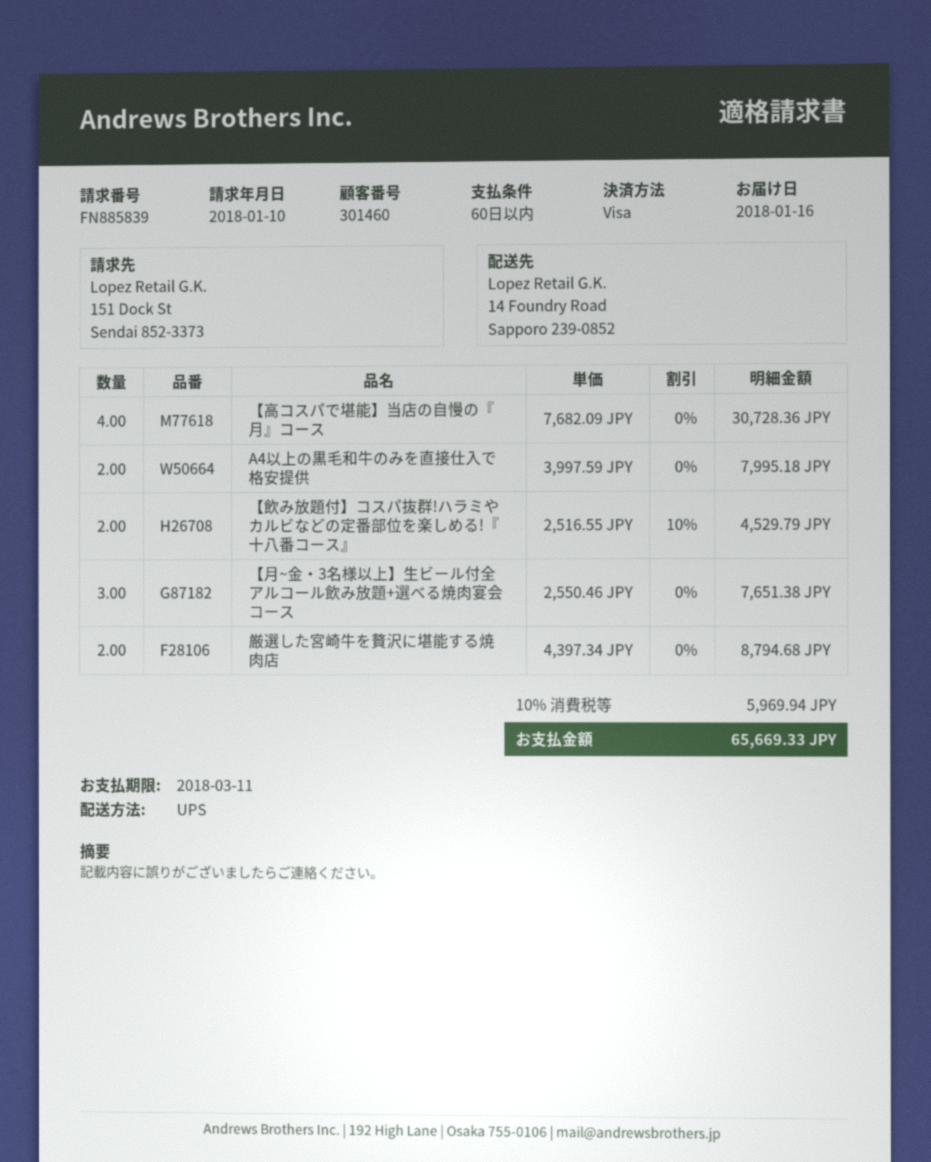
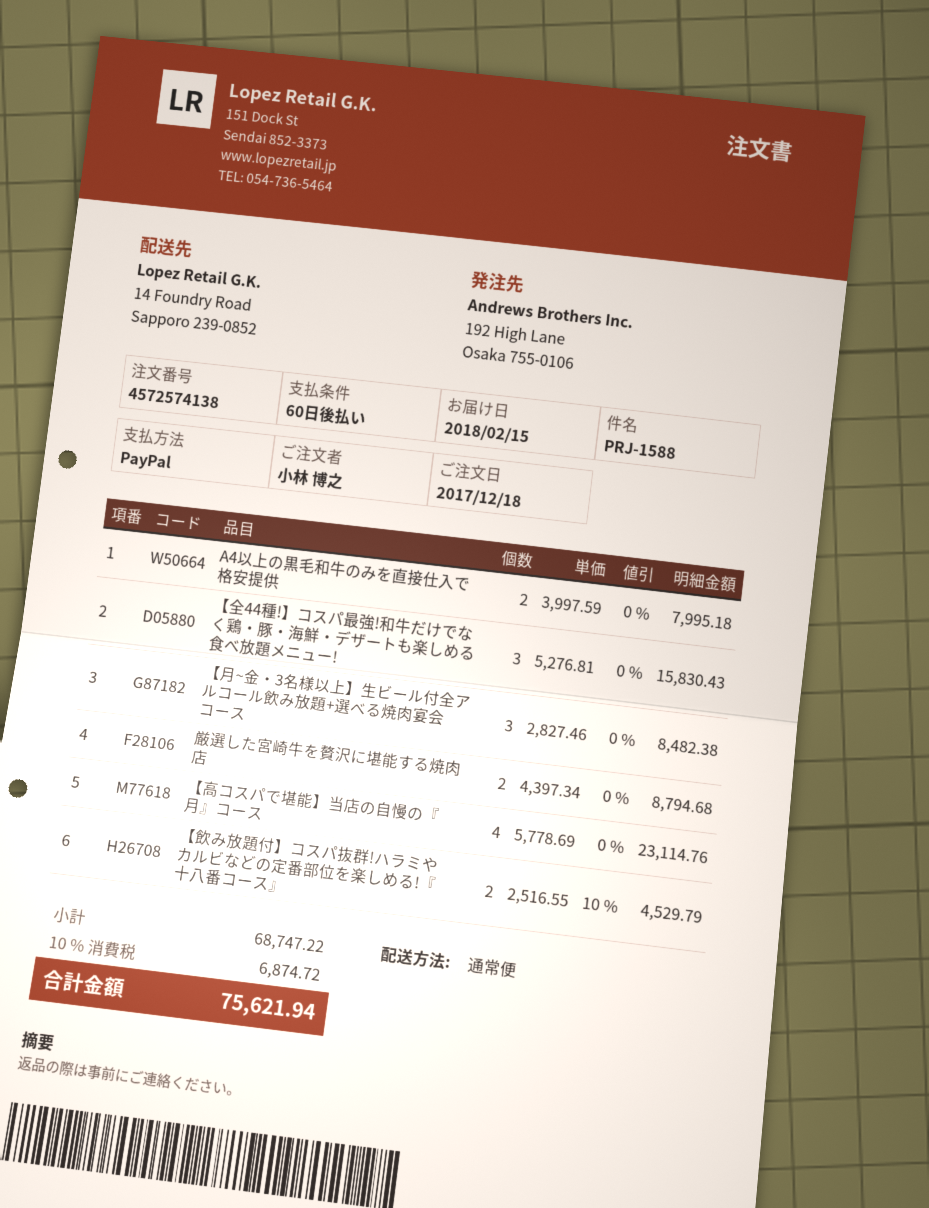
delivery date: 2018-01-16 -> 2018-02-15
payment method: Visa -> PayPal
shipping method: UPS -> standard
【高コスパで堪能】当店の自慢の『月』コース: 4 x 7682.09 = 30728.36 -> 4 x 5778.69 = 23114.76
【月~金・3名様以上】生ビール付全アルコール飲み放題+選べる焼肉宴会コース: 3 x 2550.46 = 7651.38 -> 3 x 2827.46 = 8482.38
【全44種!】コスパ最強!和牛だけでなく鶏・豚・海鮮・デザートも楽しめる食べ放題メニュー!: none -> 3 x 5276.81 = 15830.43
tax: 10% = 5969.94 -> 10% = 6874.72
total: 65669.33 -> 75621.94

